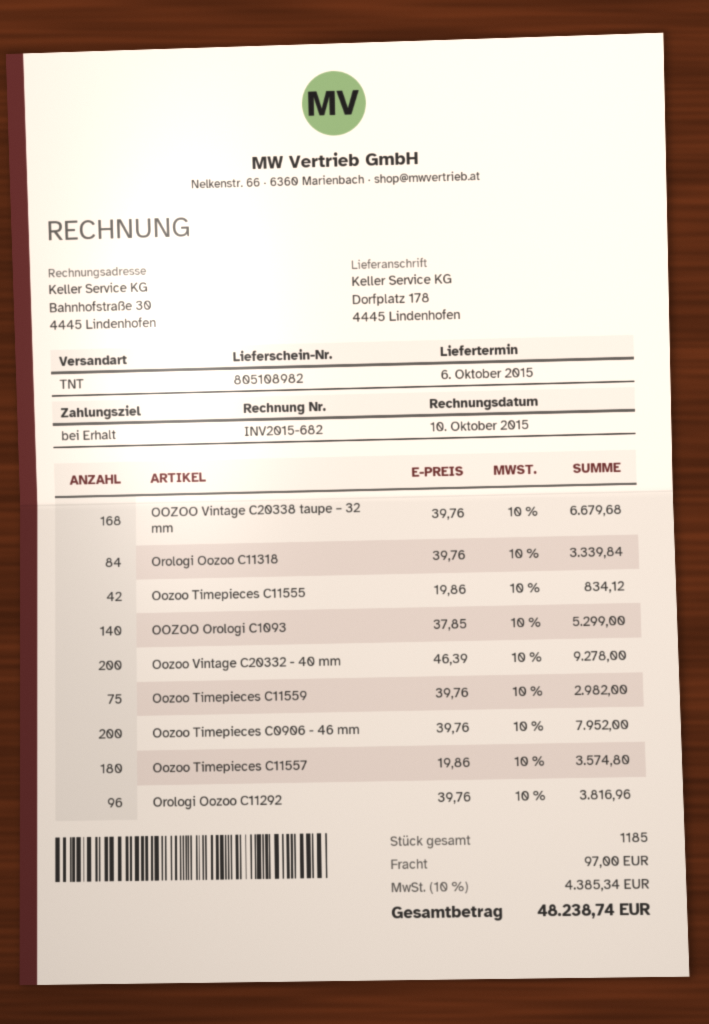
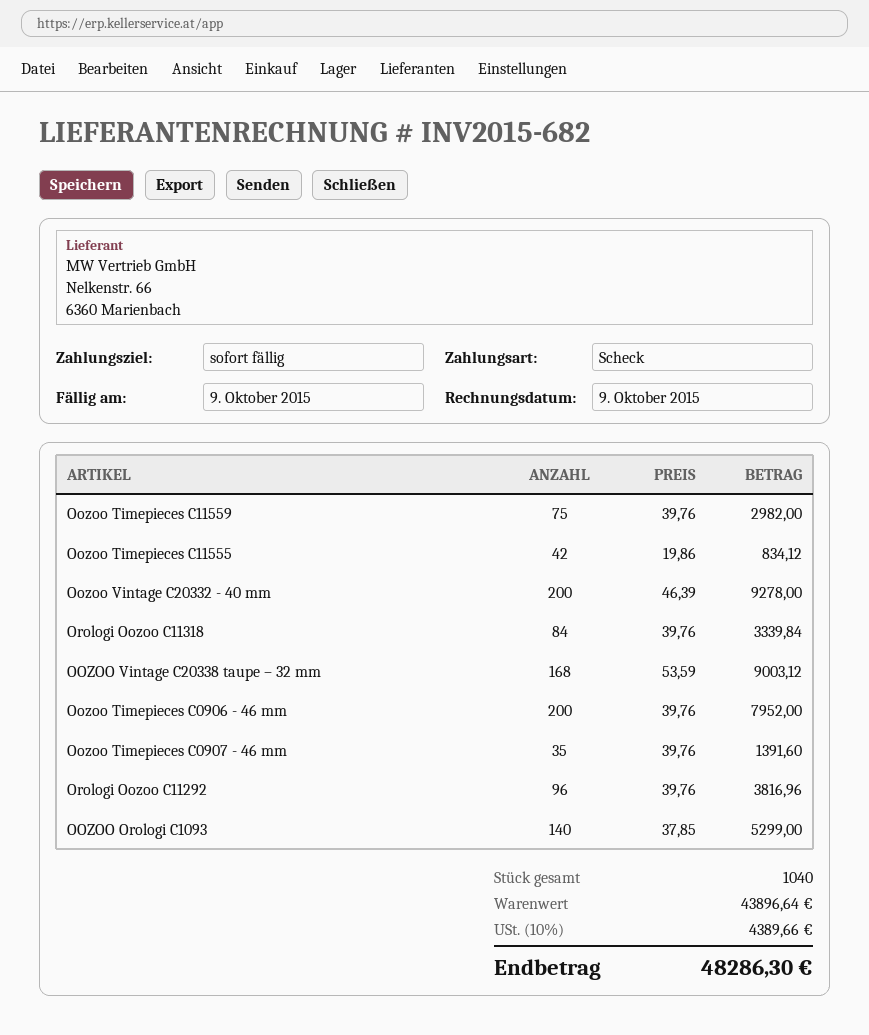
invoice date: 2015-10-10 -> 2015-10-09
OOZOO Vintage C20338 taupe – 32 mm: 168 x 39.76 = 6679.68 -> 168 x 53.59 = 9003.12
Oozoo Timepieces C11557: 180 x 19.86 = 3574.80 -> none
Oozoo Timepieces C0907 - 46 mm: none -> 35 x 39.76 = 1391.60
total quantity: 1185 -> 1040
shipping: 97.00 -> none
tax: 10% = 4385.34 -> 10% = 4389.66
total: 48238.74 -> 48286.30

